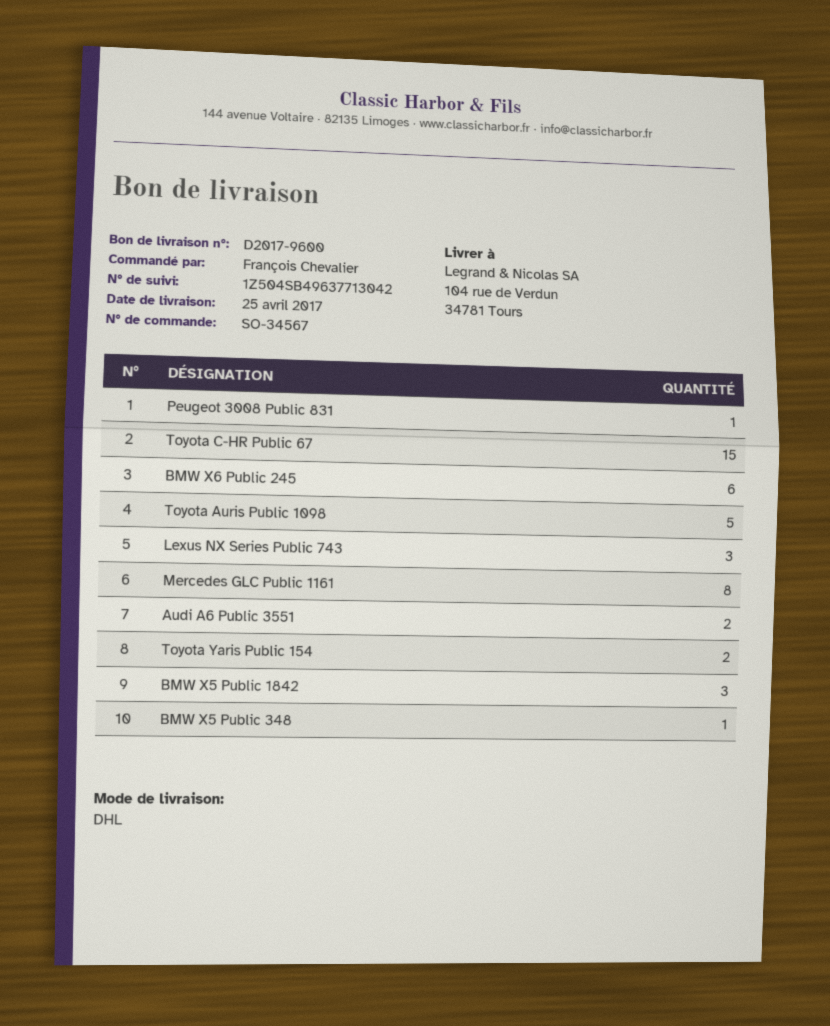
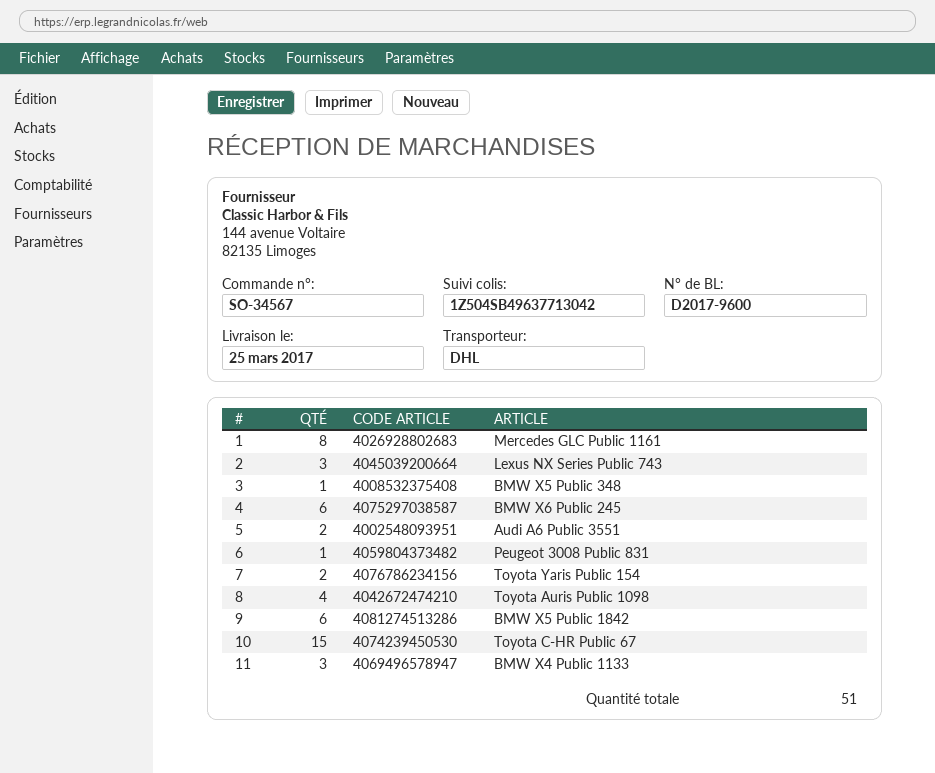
delivery date: 2017-04-25 -> 2017-03-25
Toyota Auris Public 1098: 5 -> 4
BMW X5 Public 1842: 3 -> 6
BMW X4 Public 1133: none -> 3

